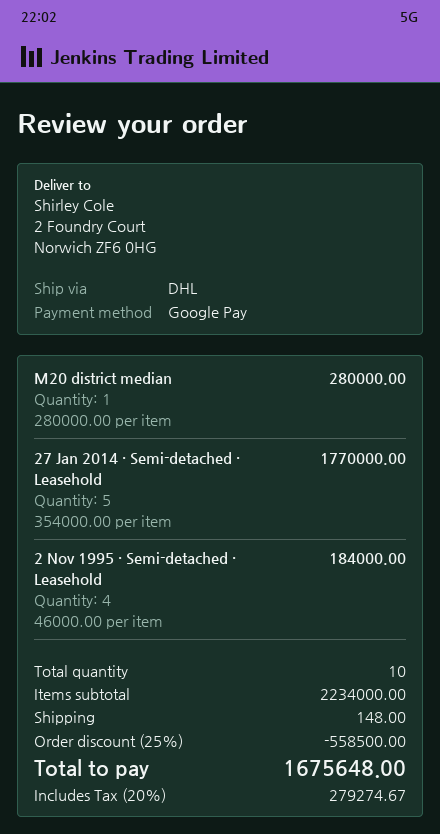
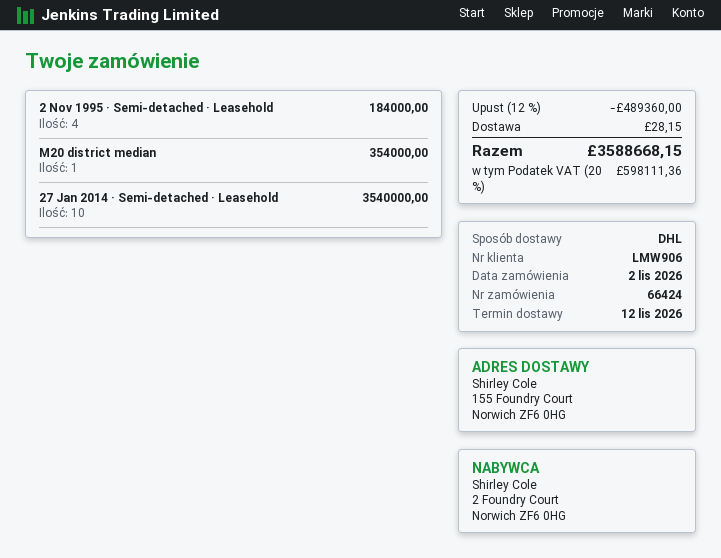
ship to: 2 Foundry Court, Norwich ZF6 0HG -> 155 Foundry Court, Norwich ZF6 0HG
M20 district median: 1 for 280000.00 -> 1 for 354000.00
27 Jan 2014 · Semi-detached · Leasehold: 5 for 1770000.00 -> 10 for 3540000.00
discount: 25% = 558500.00 -> 12% = 489360.00
shipping: 148.00 -> 28.15
tax: 20% = 279274.67 -> 20% = 598111.36
total: 1675648.00 -> 3588668.15

